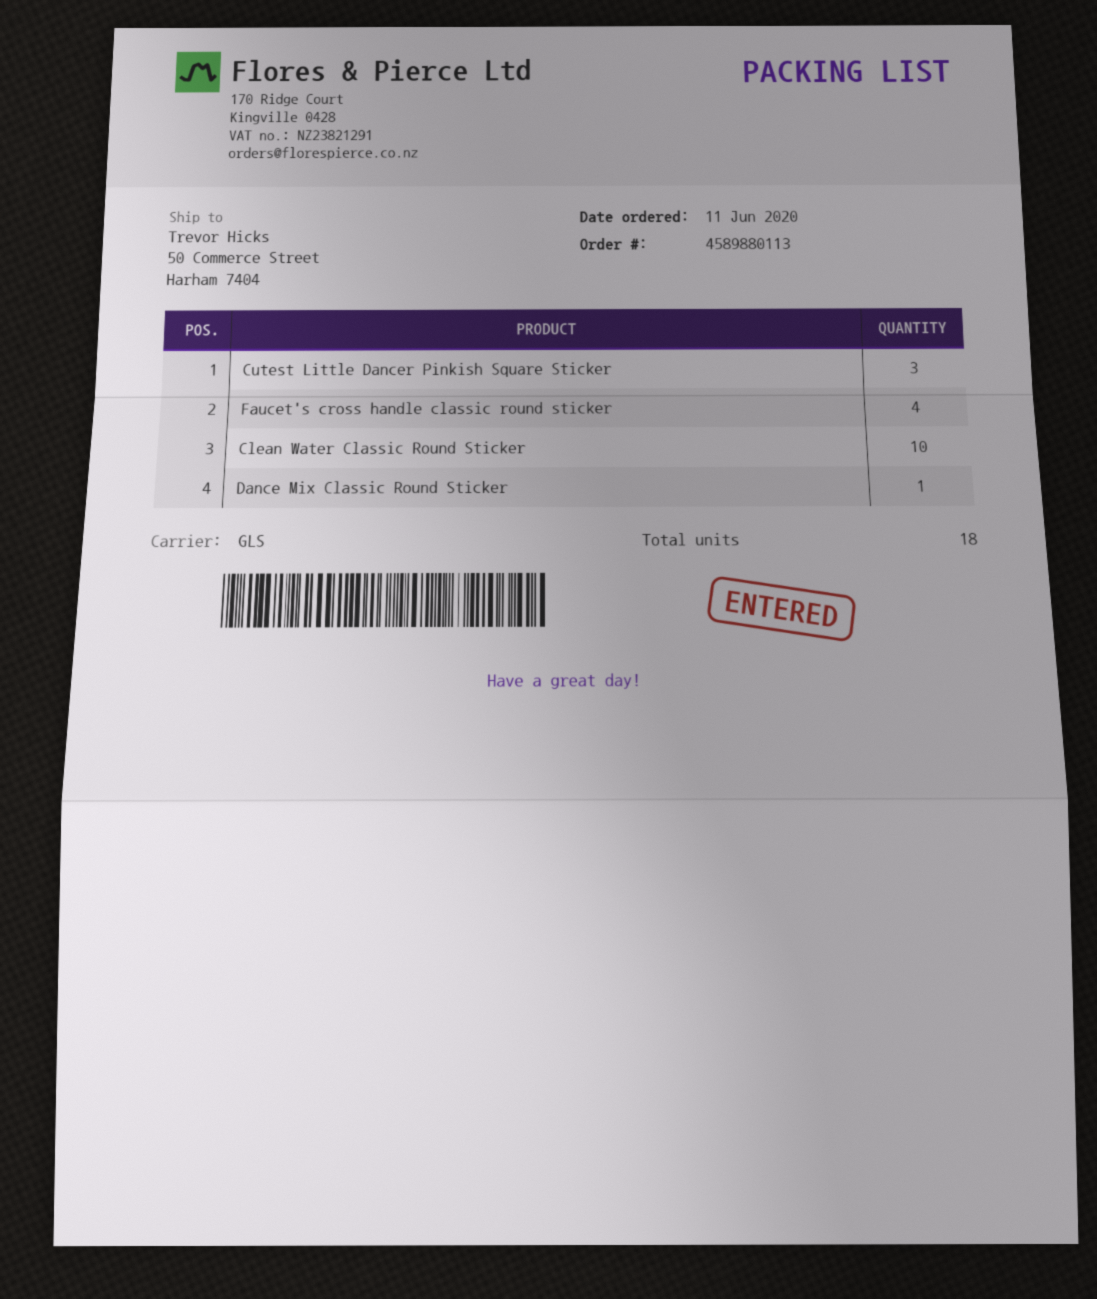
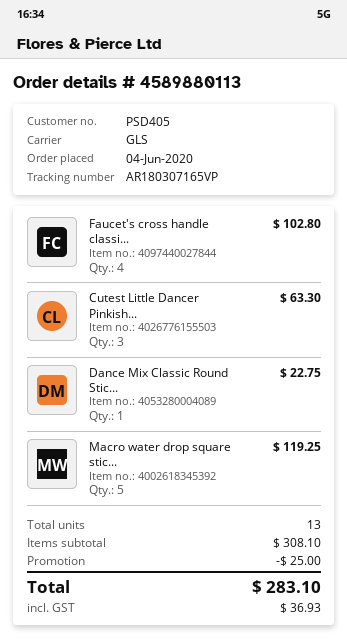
order date: 2020-06-11 -> 2020-06-04
Clean Water Classic Round Sticker: 10 -> none
Macro water drop square stic...: none -> 5
total quantity: 18 -> 13

